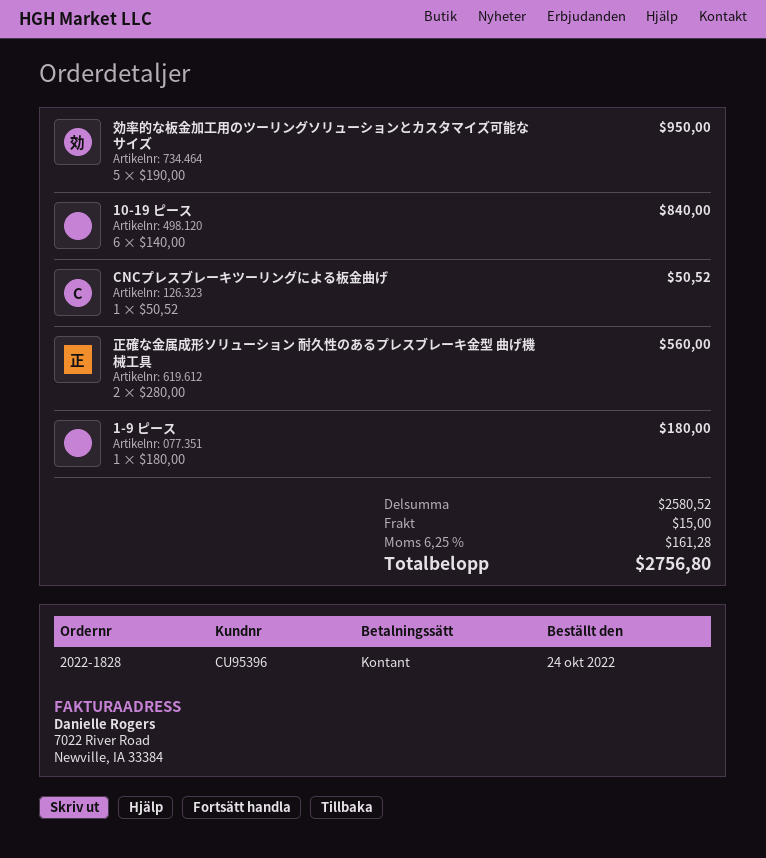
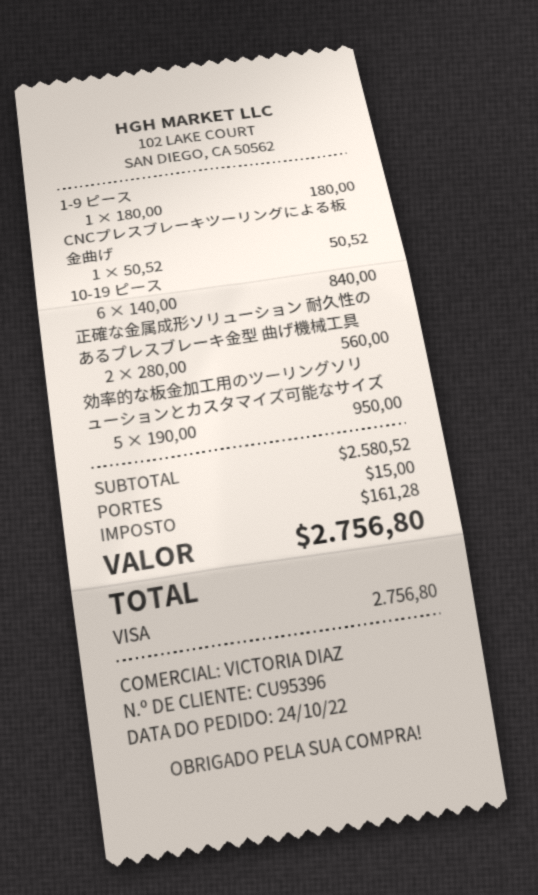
payment method: cash -> Visa

